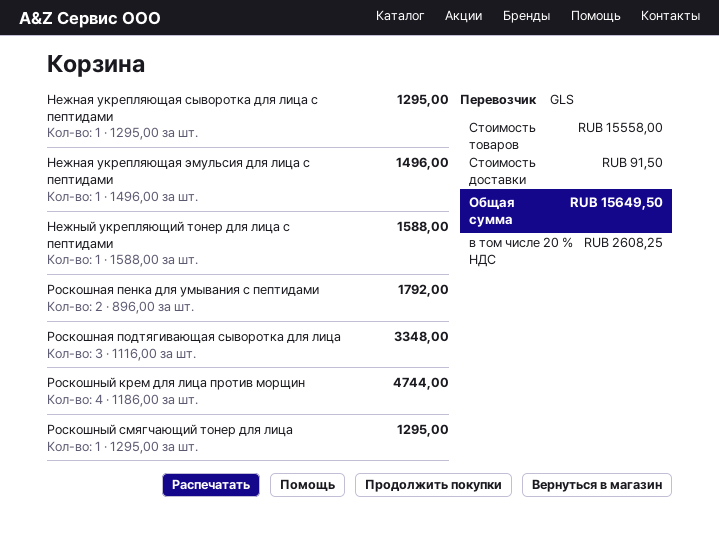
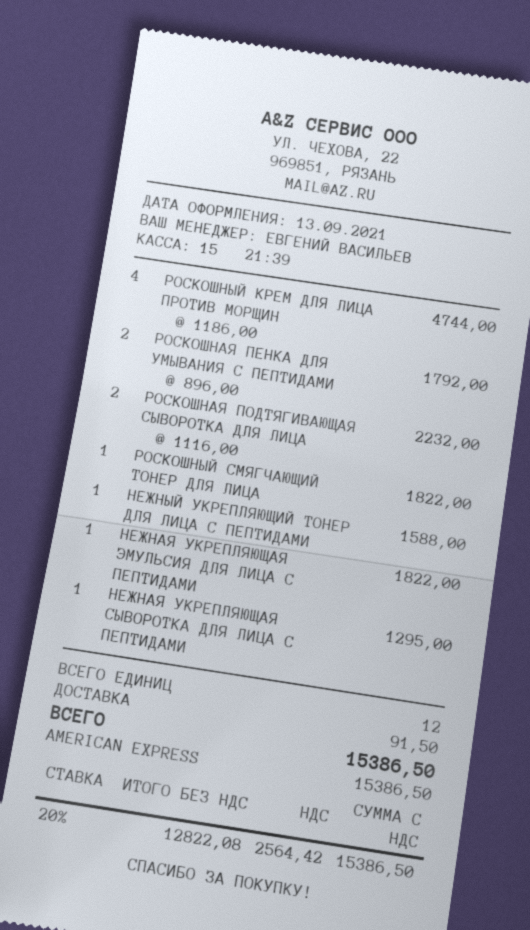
Нежная укрепляющая эмульсия для лица с пептидами: 1 x 1496.00 = 1496.00 -> 1 x 1822.00 = 1822.00
Роскошная подтягивающая сыворотка для лица: 3 x 1116.00 = 3348.00 -> 2 x 1116.00 = 2232.00
Роскошный смягчающий тонер для лица: 1 x 1295.00 = 1295.00 -> 1 x 1822.00 = 1822.00
tax: 20% = 2608.25 -> 20% = 2564.42
total: 15649.50 -> 15386.50

